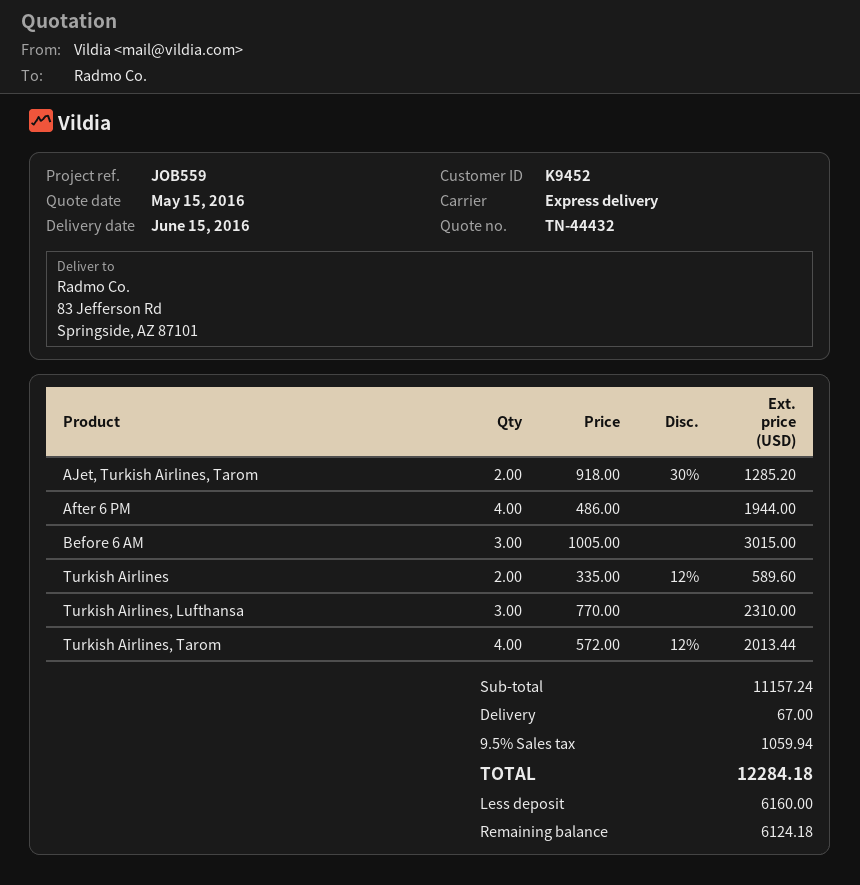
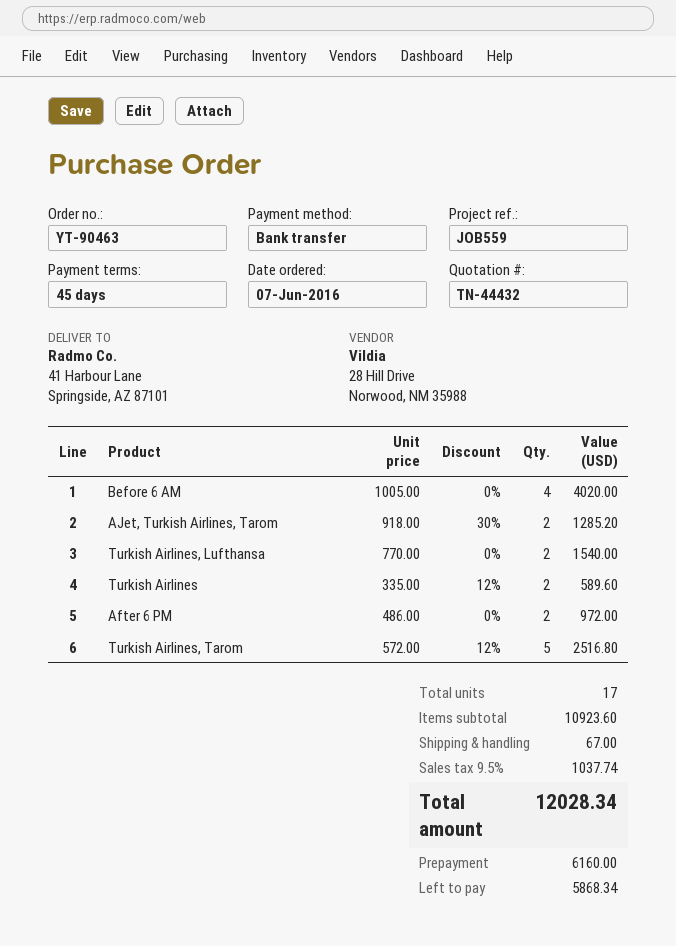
ship to: 83 Jefferson Rd, Springside, AZ 87101 -> 41 Harbour Lane, Springside, AZ 87101
After 6 PM: 4 x 486.00 = 1944.00 -> 2 x 486.00 = 972.00
Before 6 AM: 3 x 1005.00 = 3015.00 -> 4 x 1005.00 = 4020.00
Turkish Airlines, Lufthansa: 3 x 770.00 = 2310.00 -> 2 x 770.00 = 1540.00
Turkish Airlines, Tarom: 4 x 572.00 - 12% = 2013.44 -> 5 x 572.00 - 12% = 2516.80
subtotal: 11157.24 -> 10923.60
tax: 9.5% = 1059.94 -> 9.5% = 1037.74
total: 12284.18 -> 12028.34
balance: 6124.18 -> 5868.34

